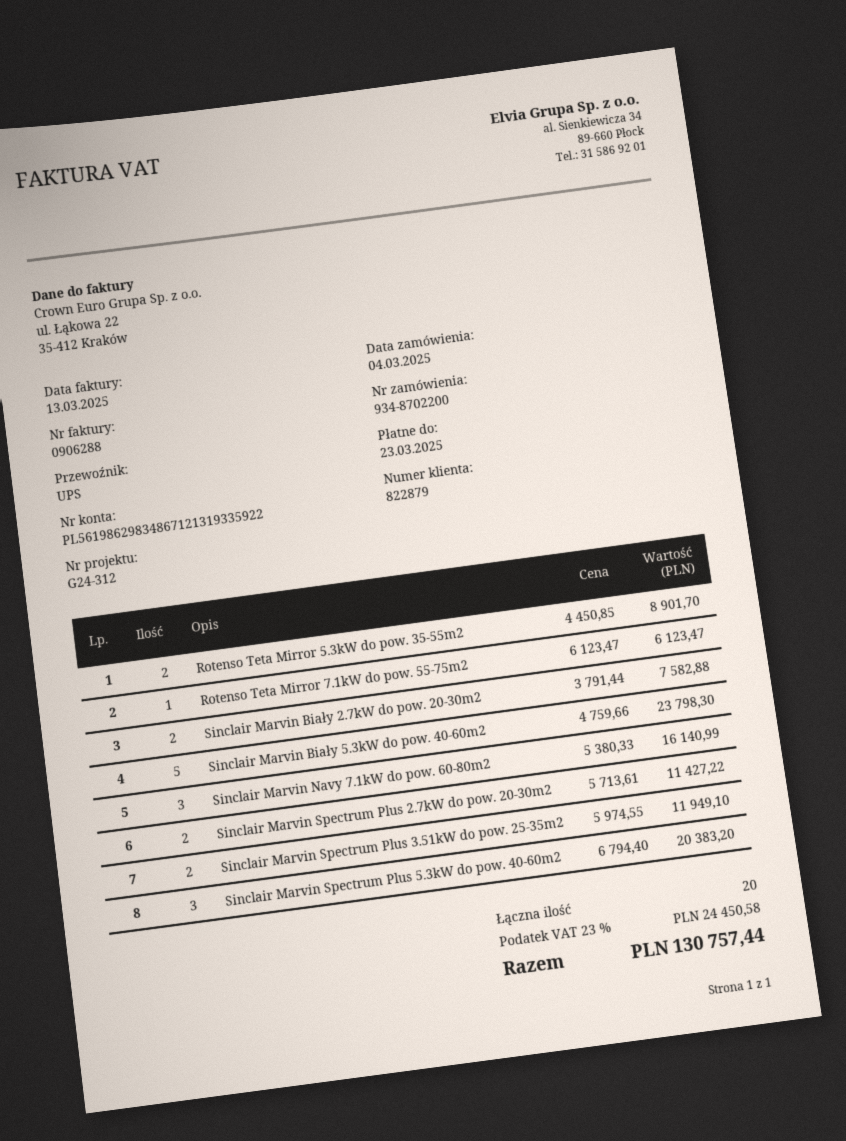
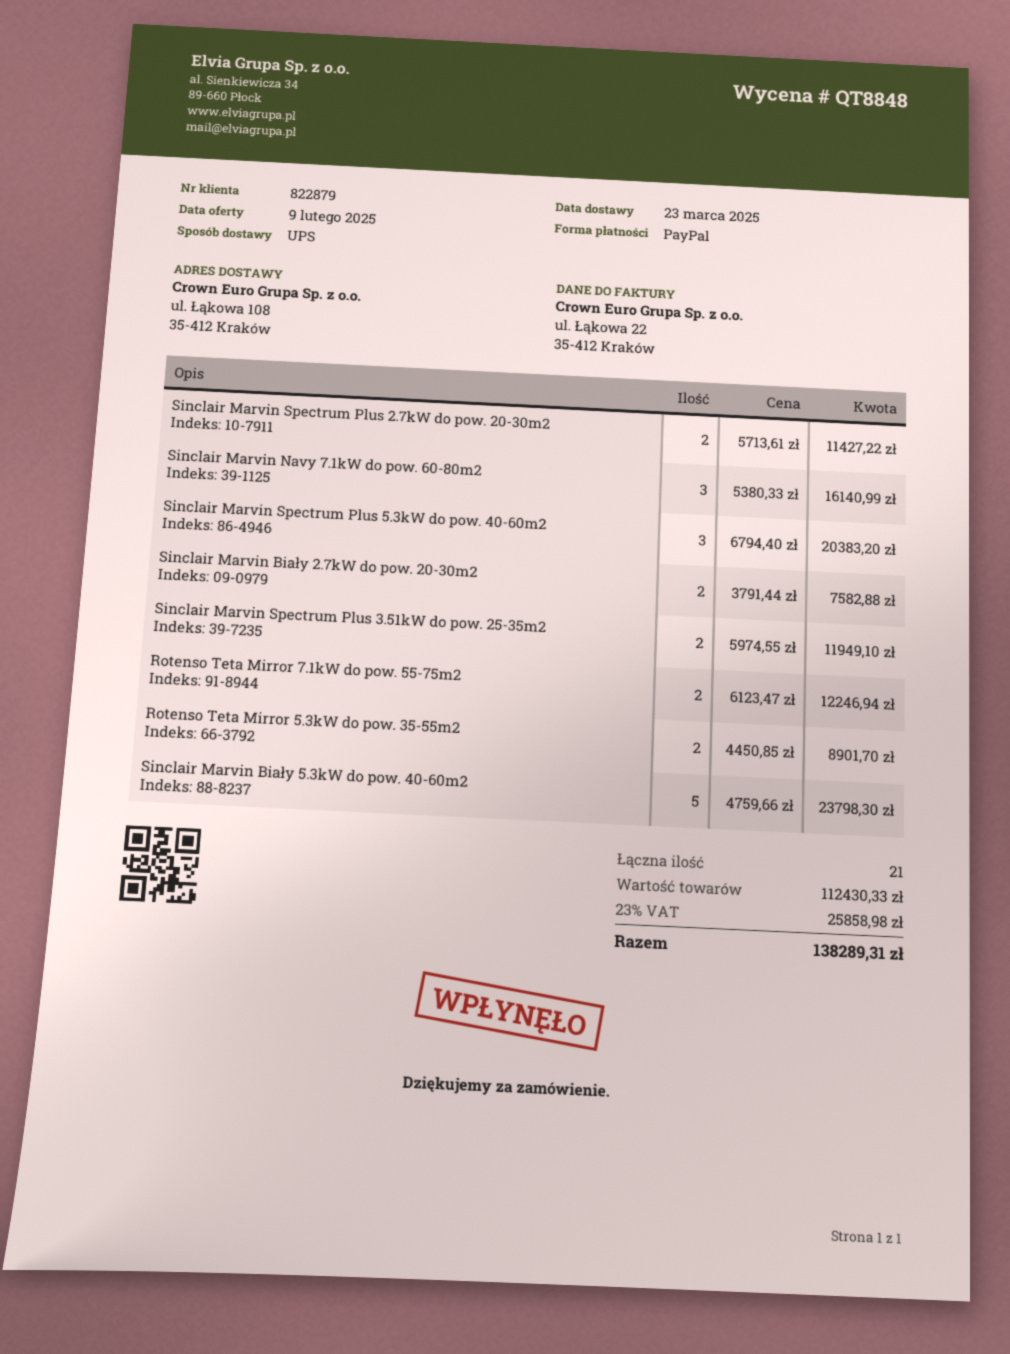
Rotenso Teta Mirror 7.1kW do pow. 55-75m2: 1 x 6123.47 = 6123.47 -> 2 x 6123.47 = 12246.94
total quantity: 20 -> 21
tax: 23% = 24450.58 -> 23% = 25858.98
total: 130757.44 -> 138289.31

